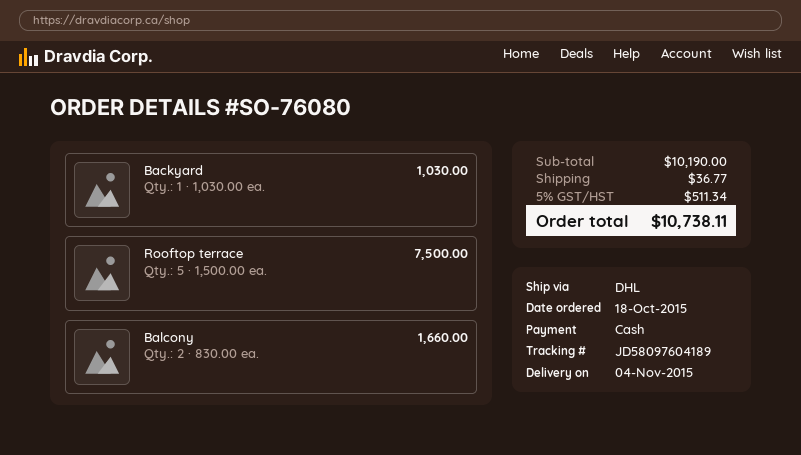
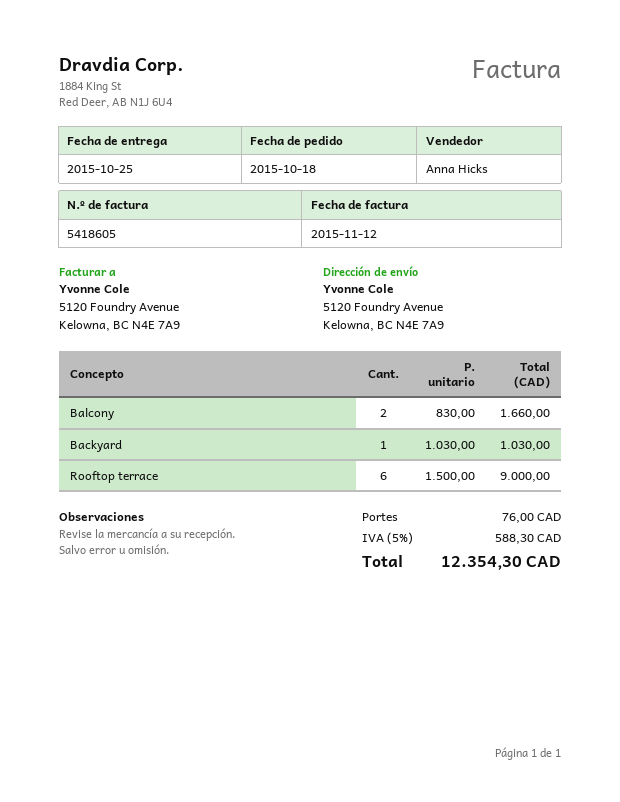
delivery date: 2015-11-04 -> 2015-10-25
Rooftop terrace: 5 x 1500.00 = 7500.00 -> 6 x 1500.00 = 9000.00
shipping: 36.77 -> 76.00
tax: 5% = 511.34 -> 5% = 588.30
total: 10738.11 -> 12354.30

